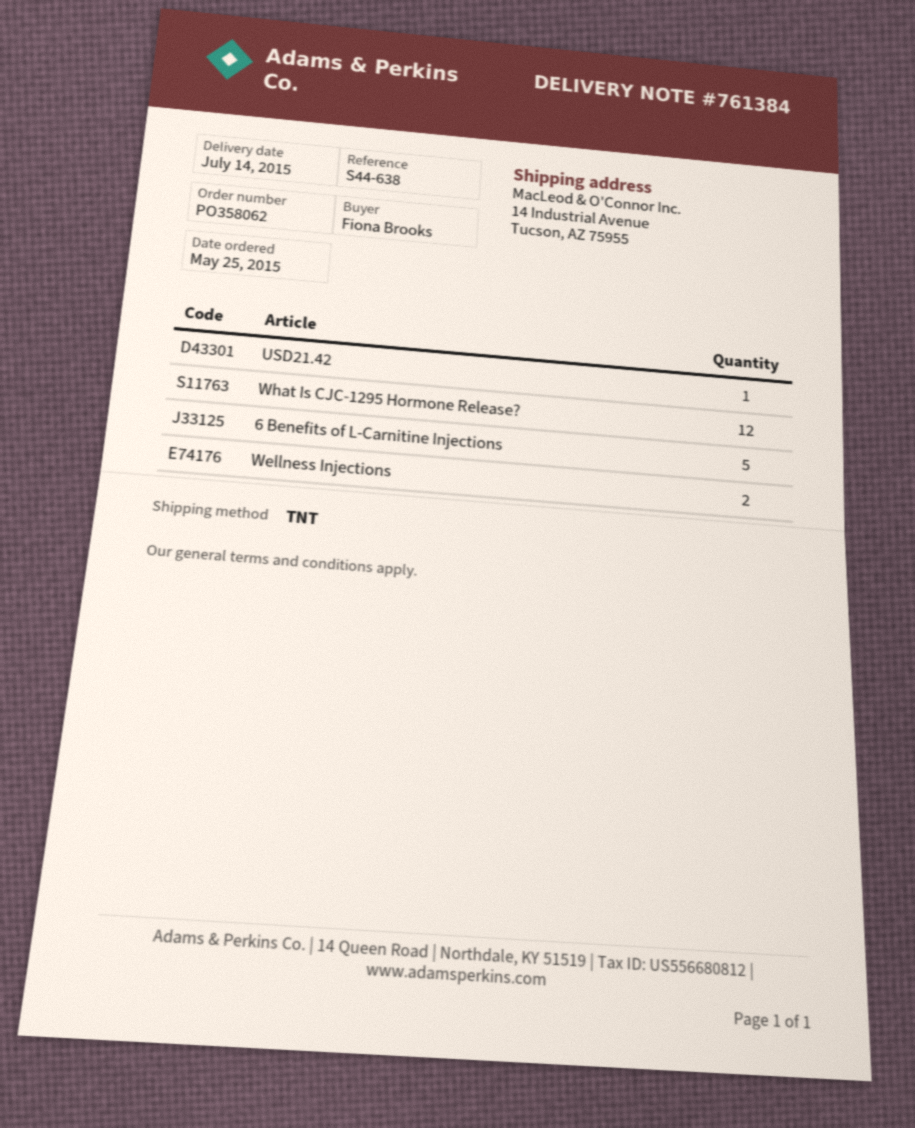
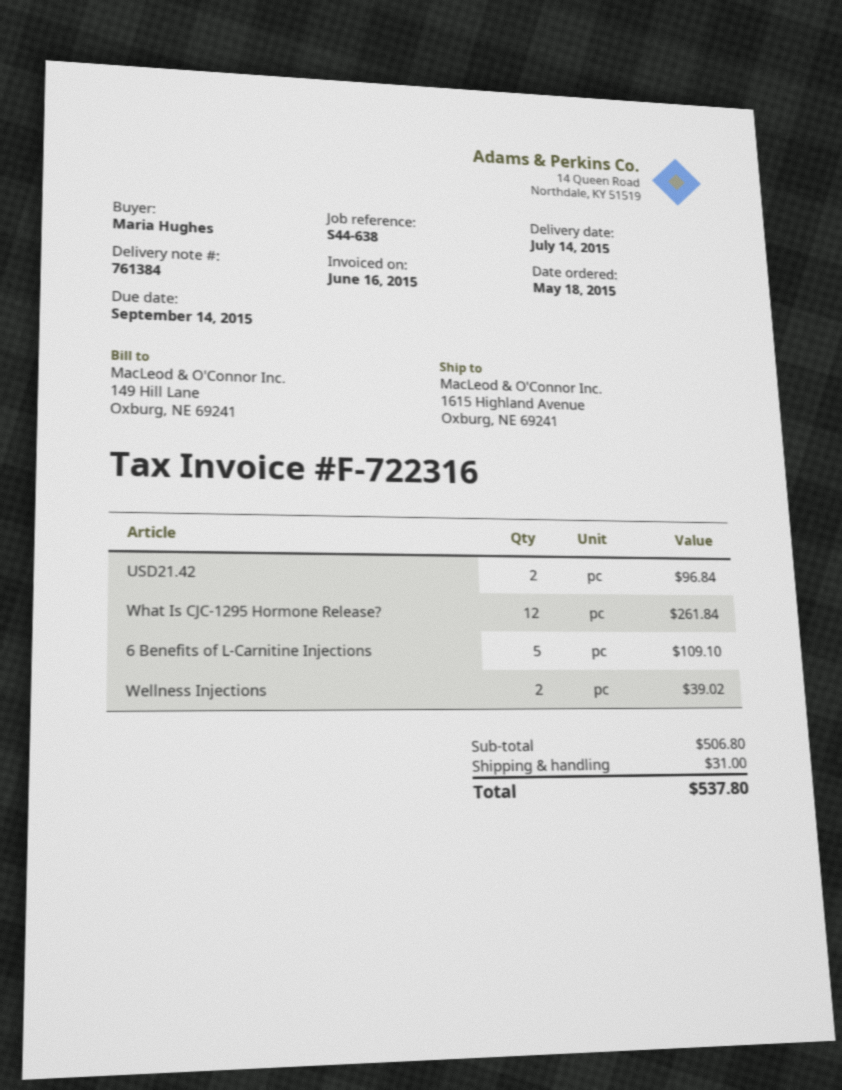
order date: 2015-05-25 -> 2015-05-18
ordered by: Fiona Brooks -> Maria Hughes
ship to: 14 Industrial Avenue, Tucson, AZ 75955 -> 1615 Highland Avenue, Oxburg, NE 69241
USD21.42: 1 -> 2

